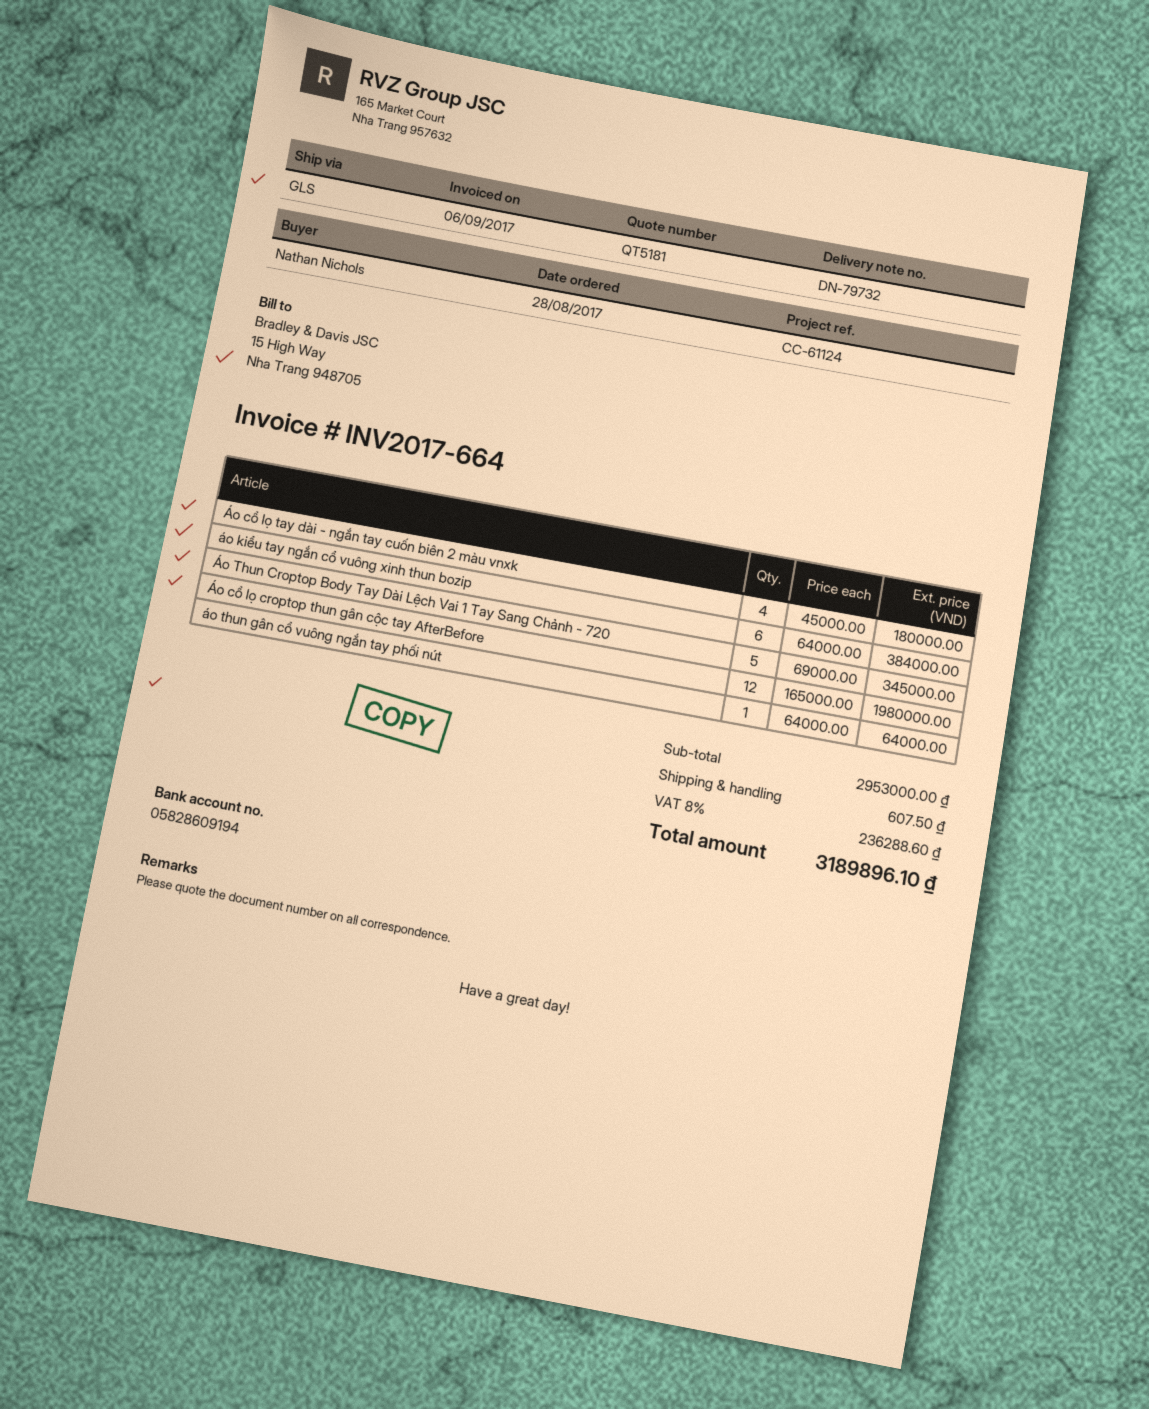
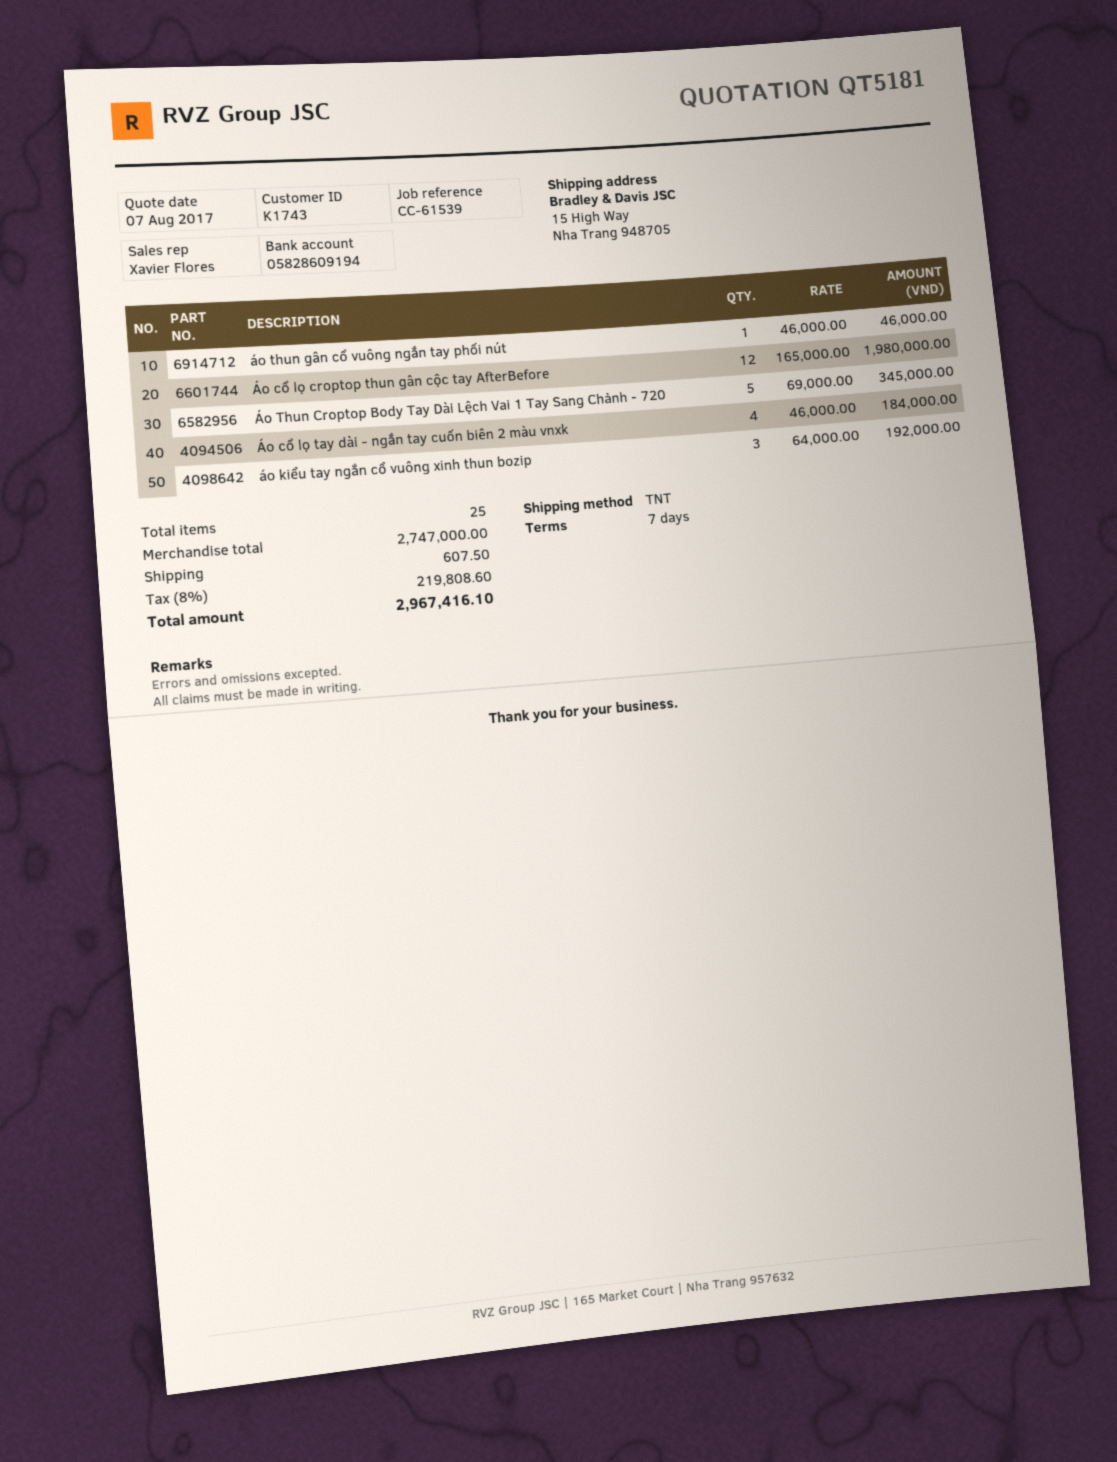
reference: CC-61124 -> CC-61539
shipping method: GLS -> TNT
Áo cổ lọ tay dài - ngắn tay cuốn biên 2 màu vnxk: 4 x 45000.00 = 180000.00 -> 4 x 46000.00 = 184000.00
áo kiểu tay ngắn cổ vuông xinh thun bozip: 6 x 64000.00 = 384000.00 -> 3 x 64000.00 = 192000.00
áo thun gân cổ vuông ngắn tay phối nút: 1 x 64000.00 = 64000.00 -> 1 x 46000.00 = 46000.00
subtotal: 2953000.00 -> 2747000.00
tax: 8% = 236288.60 -> 8% = 219808.60
total: 3189896.10 -> 2967416.10

